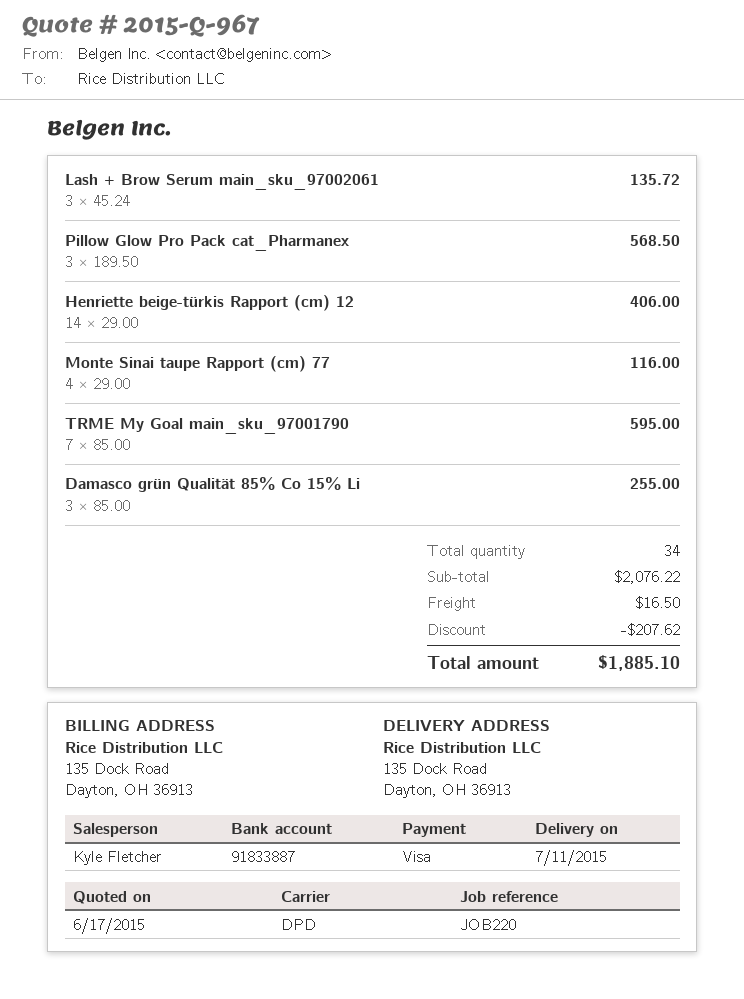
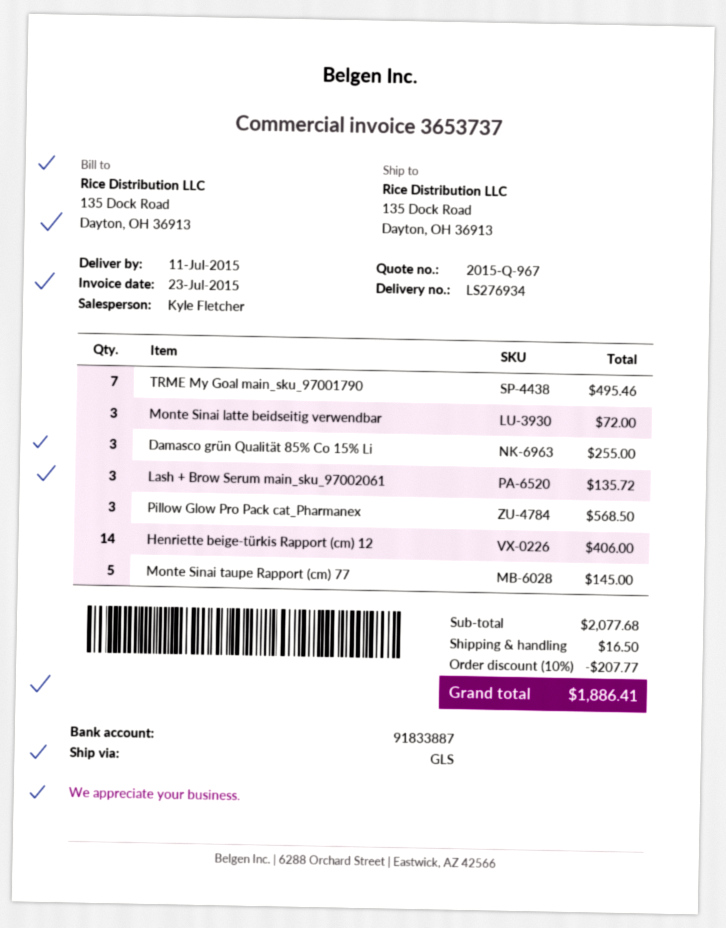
shipping method: DPD -> GLS
Monte Sinai taupe Rapport (cm) 77: 4 for 116.00 -> 5 for 145.00
TRME My Goal main_sku_97001790: 7 for 595.00 -> 7 for 495.46
Monte Sinai latte beidseitig verwendbar: none -> 3 for 72.00
subtotal: 2076.22 -> 2077.68
discount: 207.62 -> 207.77
total: 1885.10 -> 1886.41

